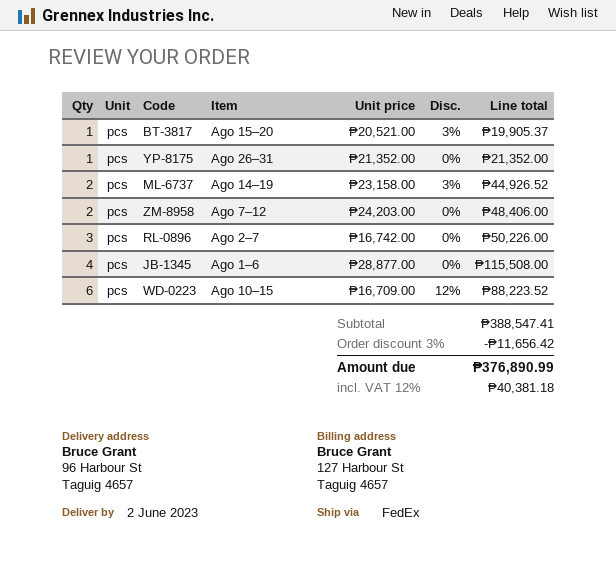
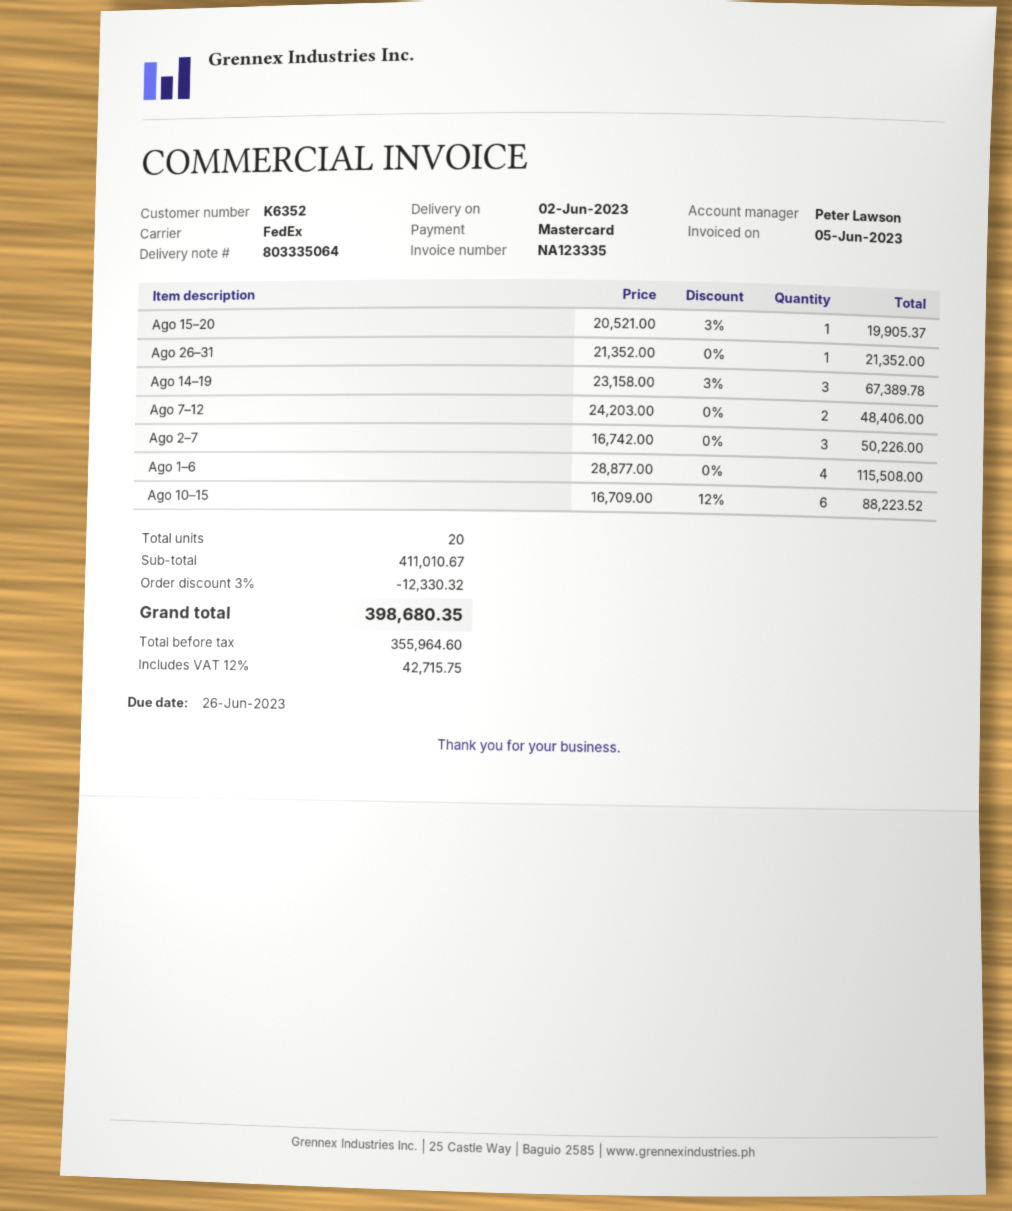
Ago 14–19: 2 x 23158.00 - 3% = 44926.52 -> 3 x 23158.00 - 3% = 67389.78
subtotal: 388547.41 -> 411010.67
discount: 3% = 11656.42 -> 3% = 12330.32
tax: 12% = 40381.18 -> 12% = 42715.75
total: 376890.99 -> 398680.35

